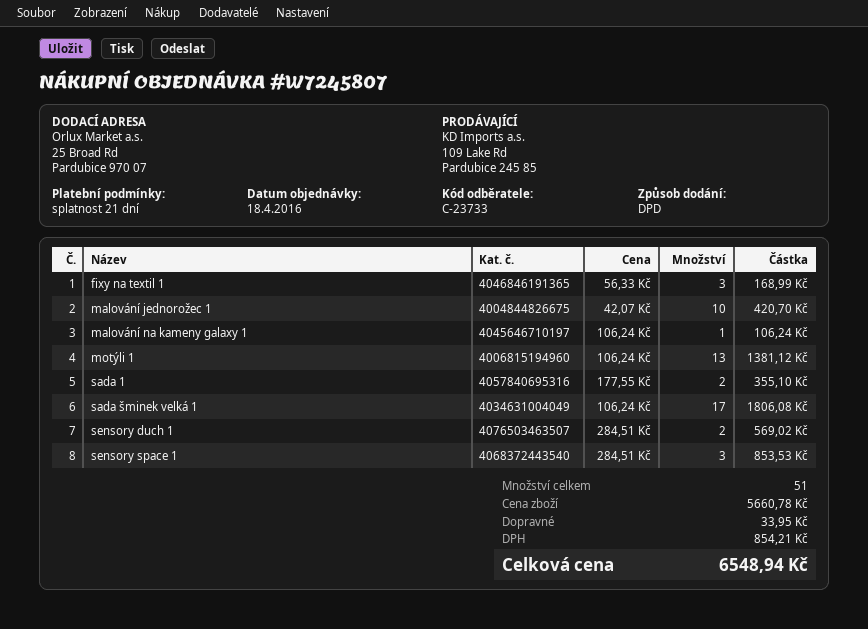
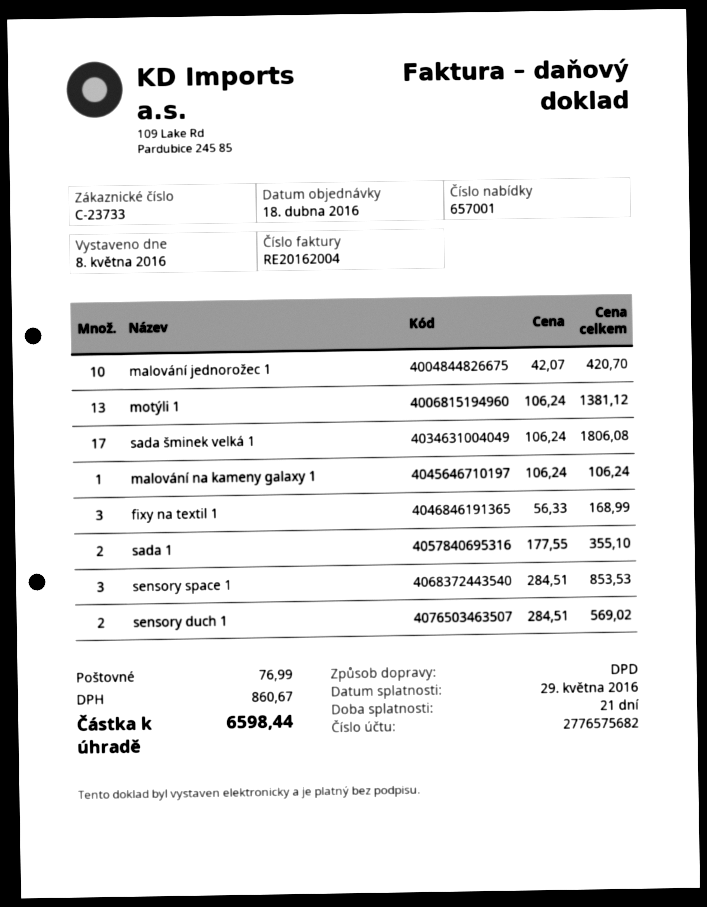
shipping: 33.95 -> 76.99
tax: 854.21 -> 860.67
total: 6548.94 -> 6598.44

